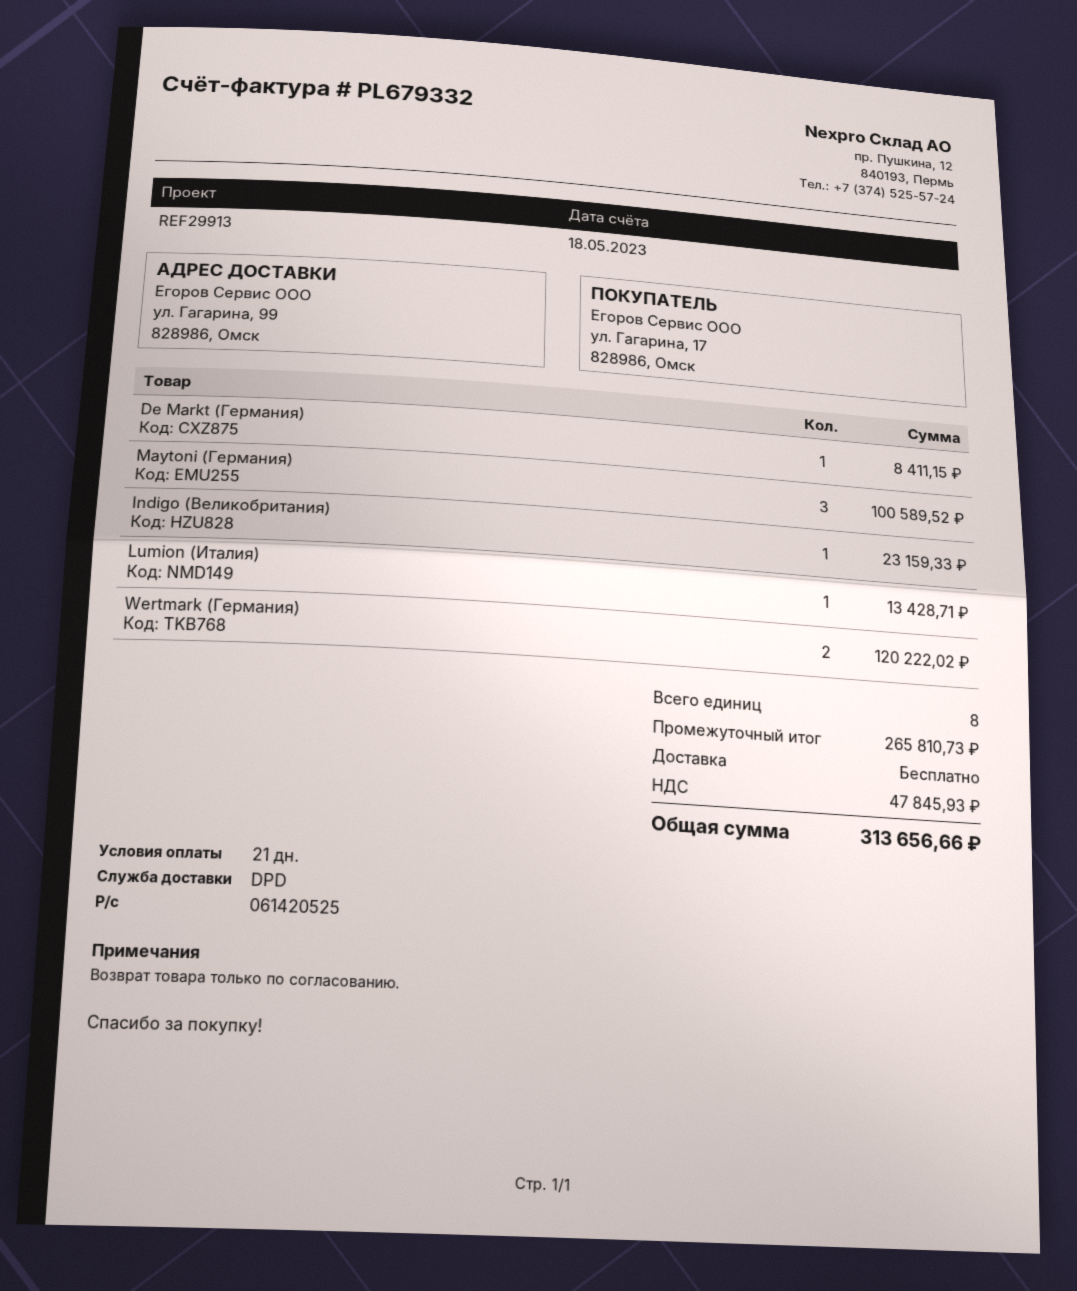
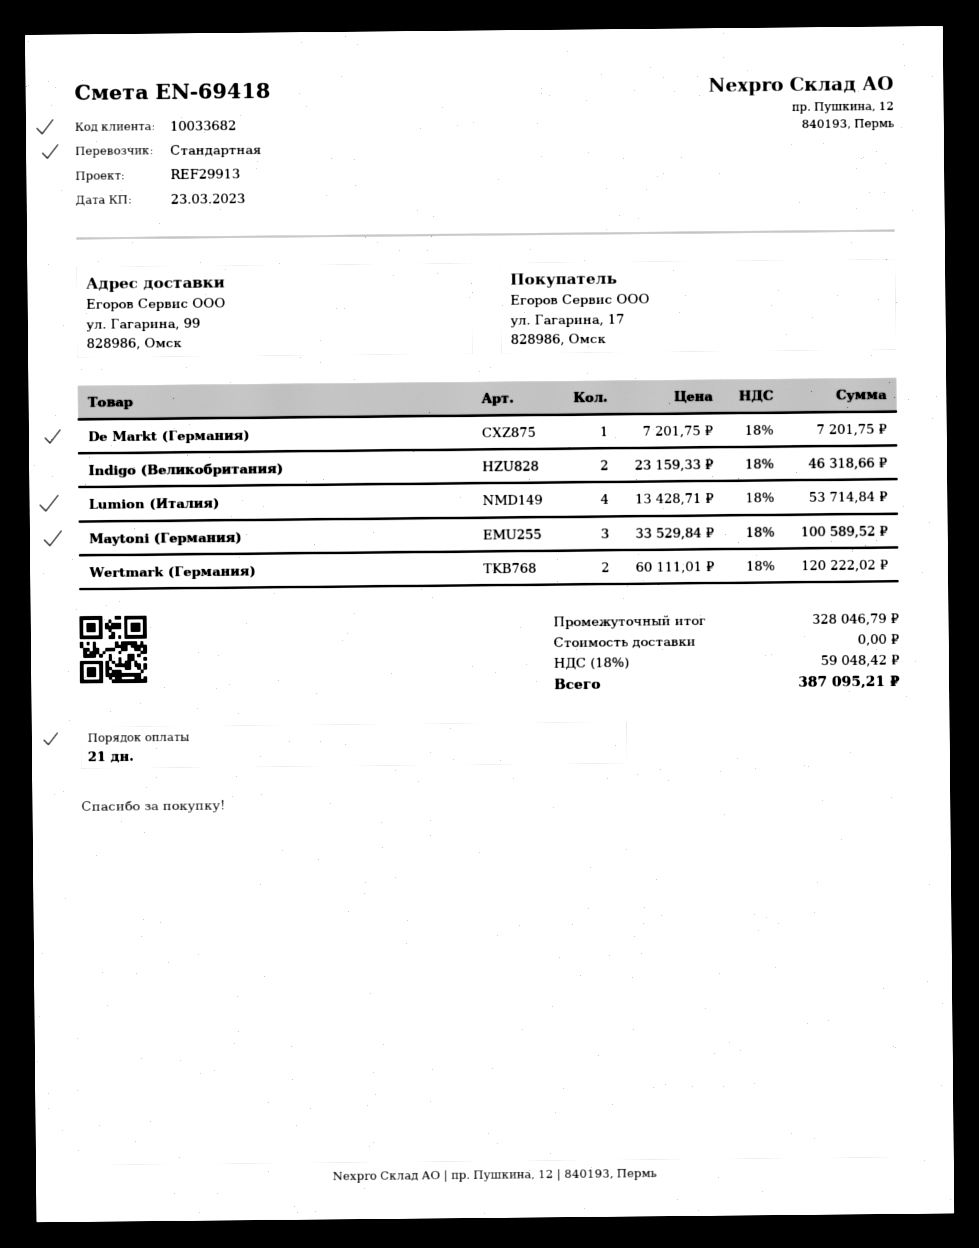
shipping method: DPD -> standard
De Markt (Германия): 1 for 8411.15 -> 1 for 7201.75
Indigo (Великобритания): 1 for 23159.33 -> 2 for 46318.66
Lumion (Италия): 1 for 13428.71 -> 4 for 53714.84
subtotal: 265810.73 -> 328046.79
tax: 47845.93 -> 59048.42
total: 313656.66 -> 387095.21

